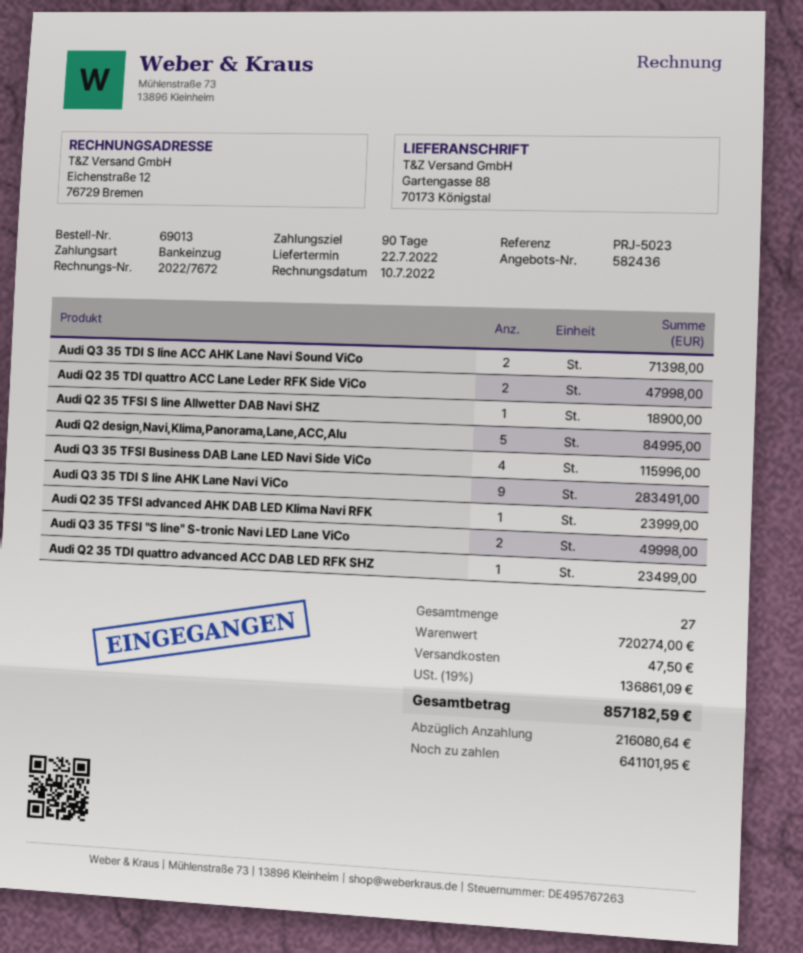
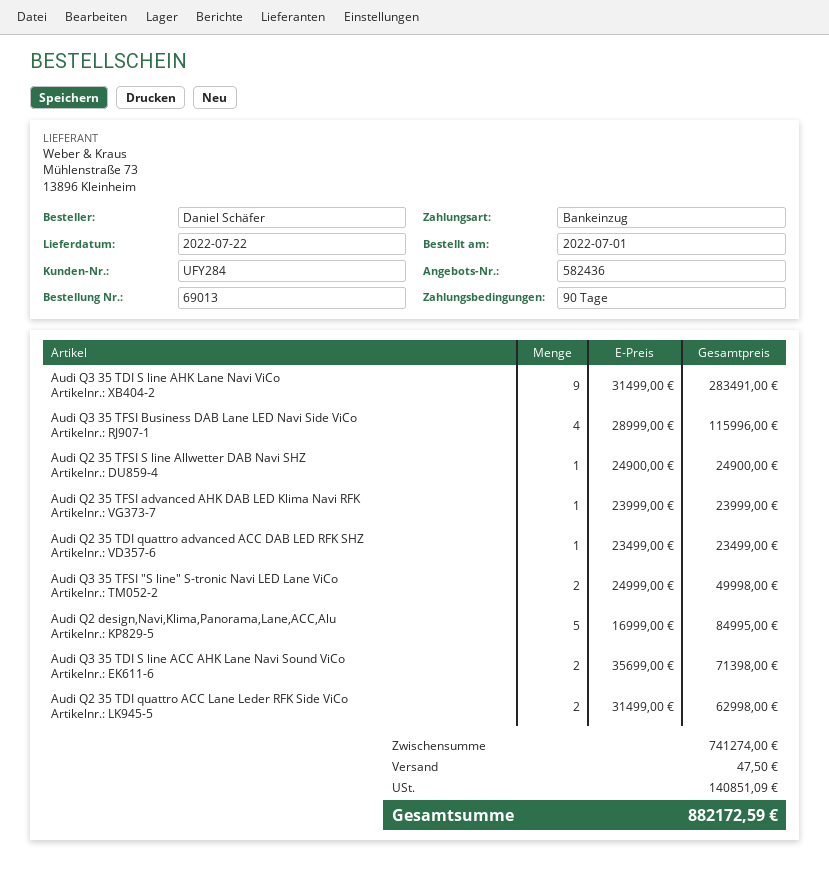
Audi Q2 35 TDI quattro ACC Lane Leder RFK Side ViCo: 2 for 47998.00 -> 2 for 62998.00
Audi Q2 35 TFSI S line Allwetter DAB Navi SHZ: 1 for 18900.00 -> 1 for 24900.00
subtotal: 720274.00 -> 741274.00
tax: 136861.09 -> 140851.09
total: 857182.59 -> 882172.59

